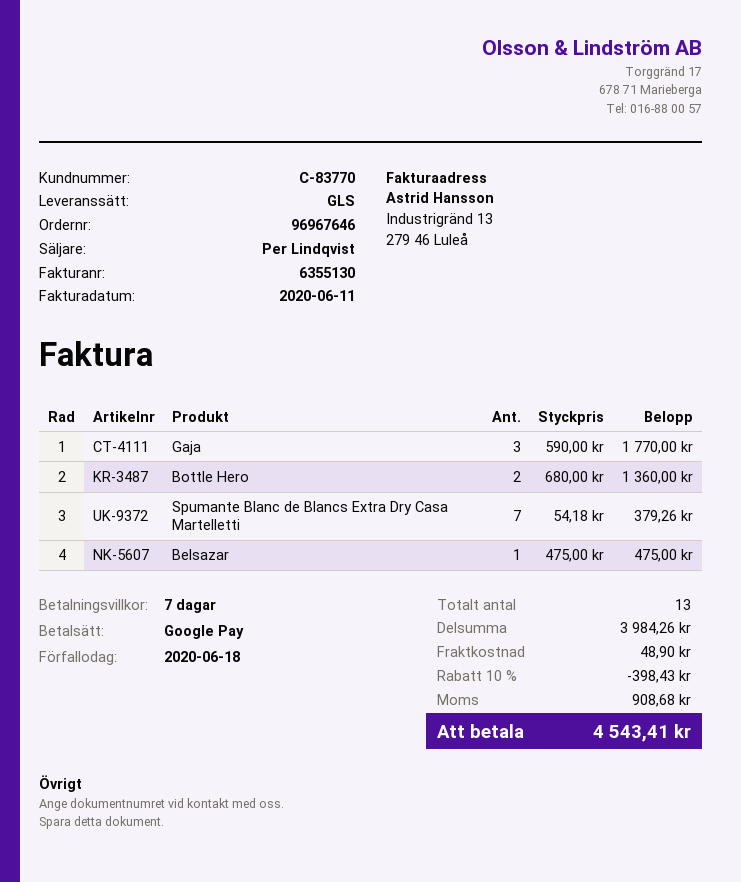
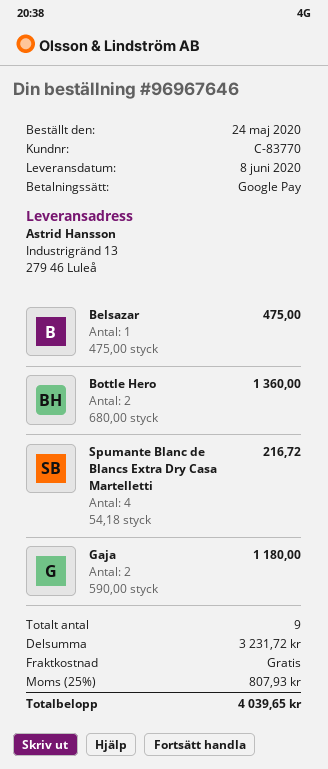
Gaja: 3 x 590.00 = 1770.00 -> 2 x 590.00 = 1180.00
Spumante Blanc de Blancs Extra Dry Casa Martelletti: 7 x 54.18 = 379.26 -> 4 x 54.18 = 216.72
total quantity: 13 -> 9
subtotal: 3984.26 -> 3231.72
discount: 10% = 398.43 -> none
shipping: 48.90 -> 0.00
tax: 908.68 -> 807.93
total: 4543.41 -> 4039.65

